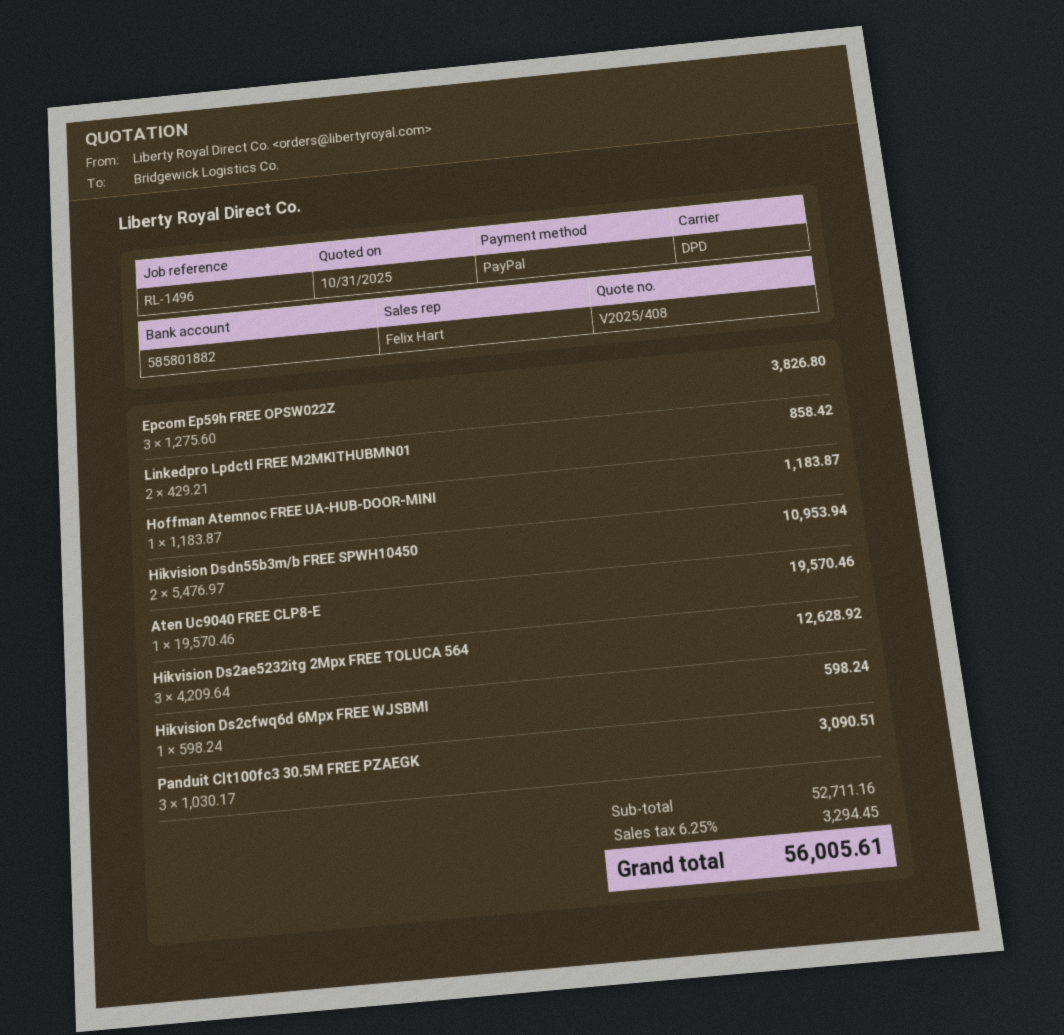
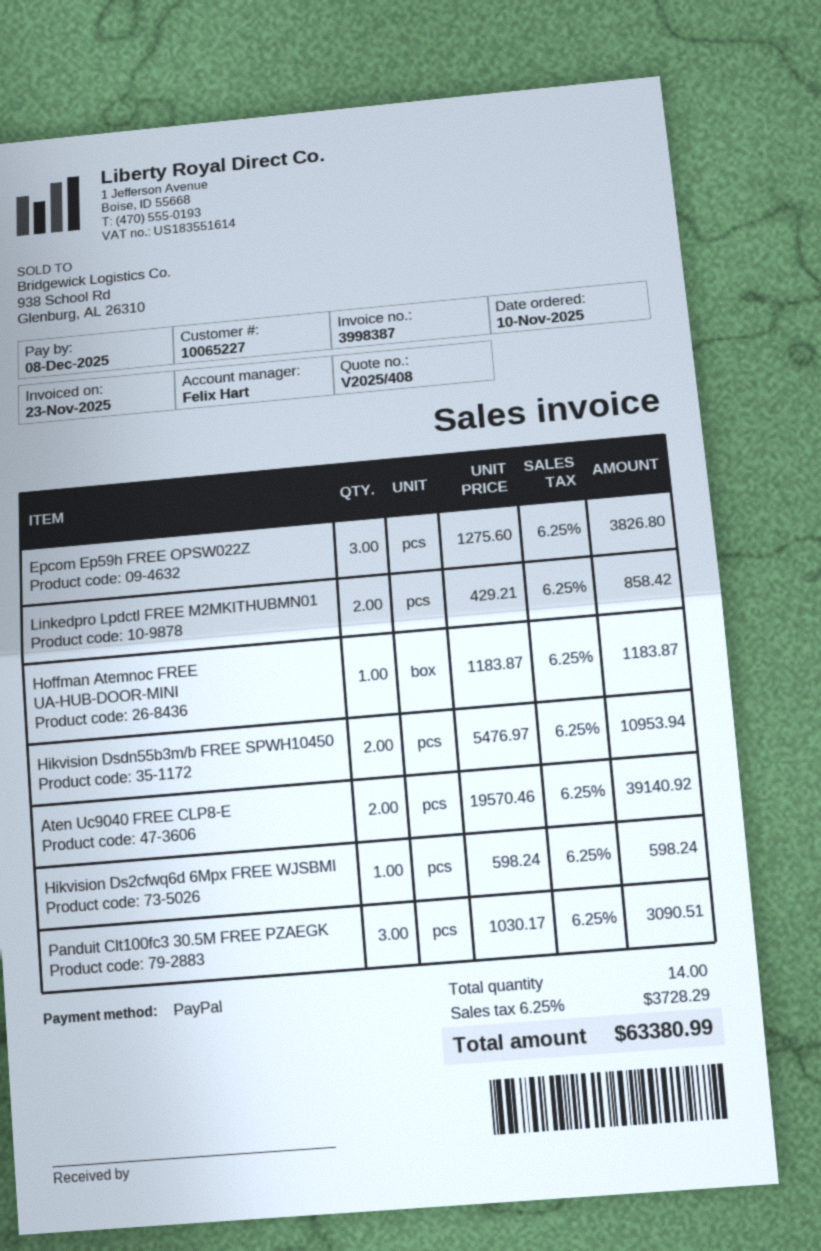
Aten Uc9040 FREE CLP8-E: 1 x 19570.46 = 19570.46 -> 2 x 19570.46 = 39140.92
Hikvision Ds2ae5232itg 2Mpx FREE TOLUCA 564: 3 x 4209.64 = 12628.92 -> none
tax: 6.25% = 3294.45 -> 6.25% = 3728.29
total: 56005.61 -> 63380.99

